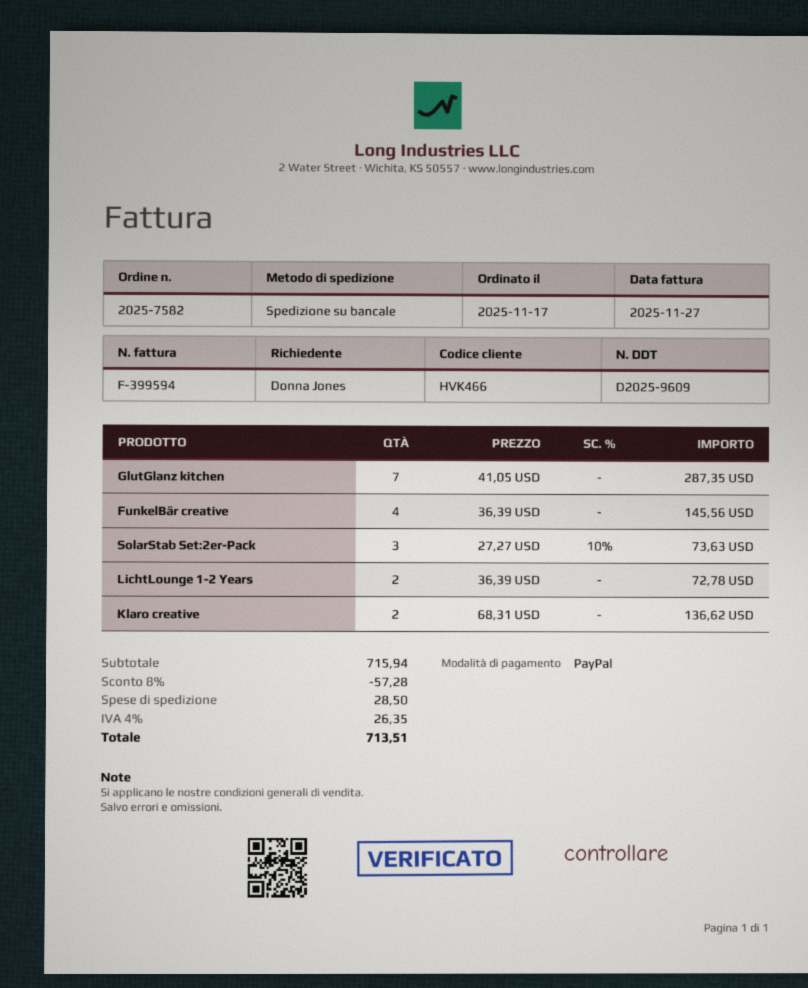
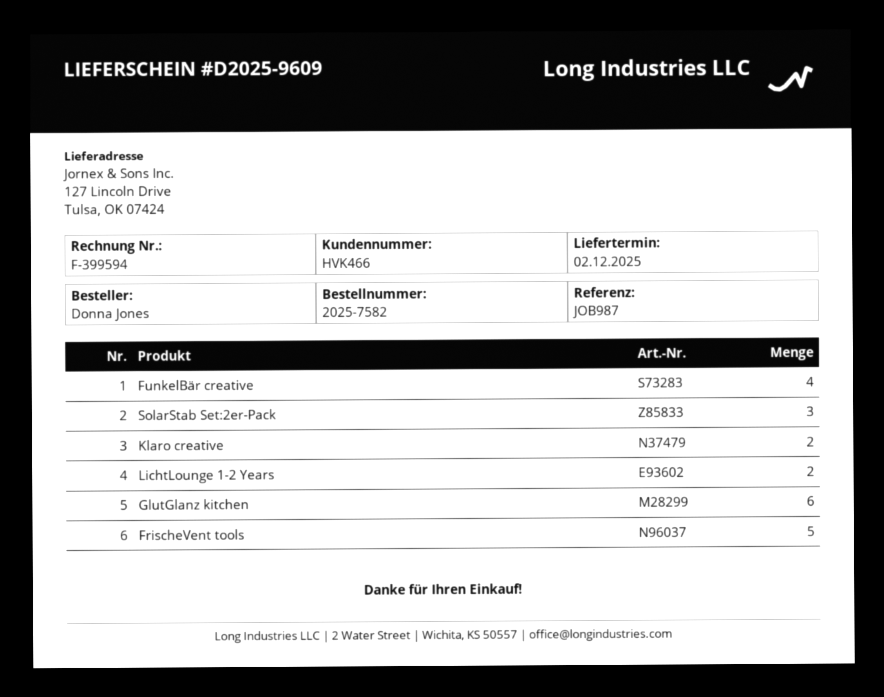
GlutGlanz kitchen: 7 -> 6
FrischeVent tools: none -> 5

